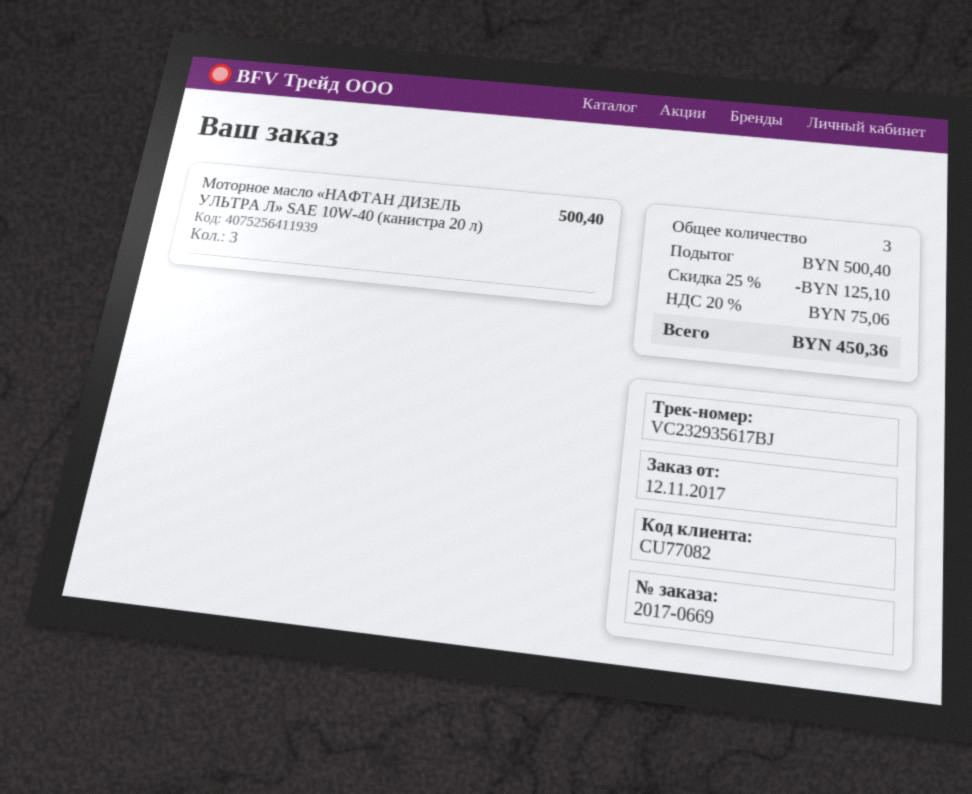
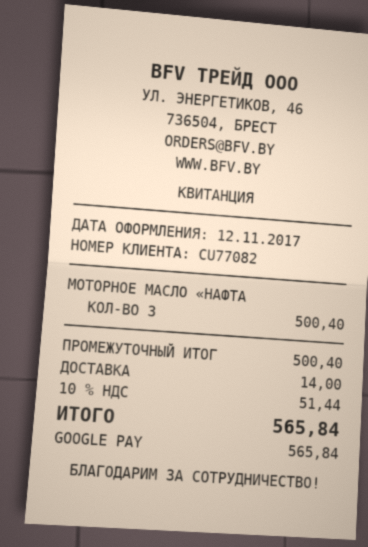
discount: 25% = 125.10 -> none
shipping: none -> 14.00
tax: 20% = 75.06 -> 10% = 51.44
total: 450.36 -> 565.84

